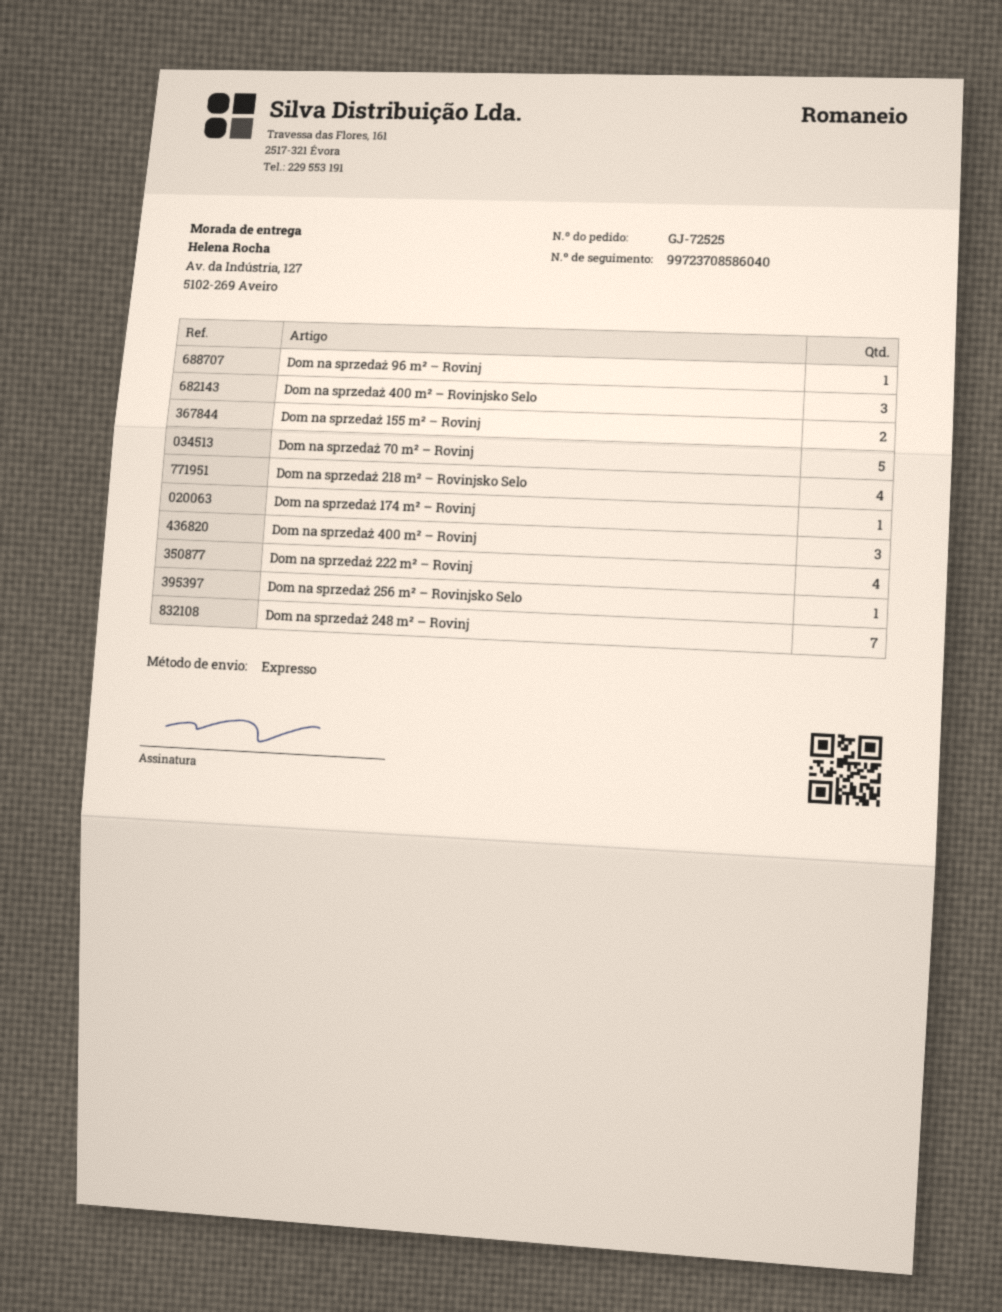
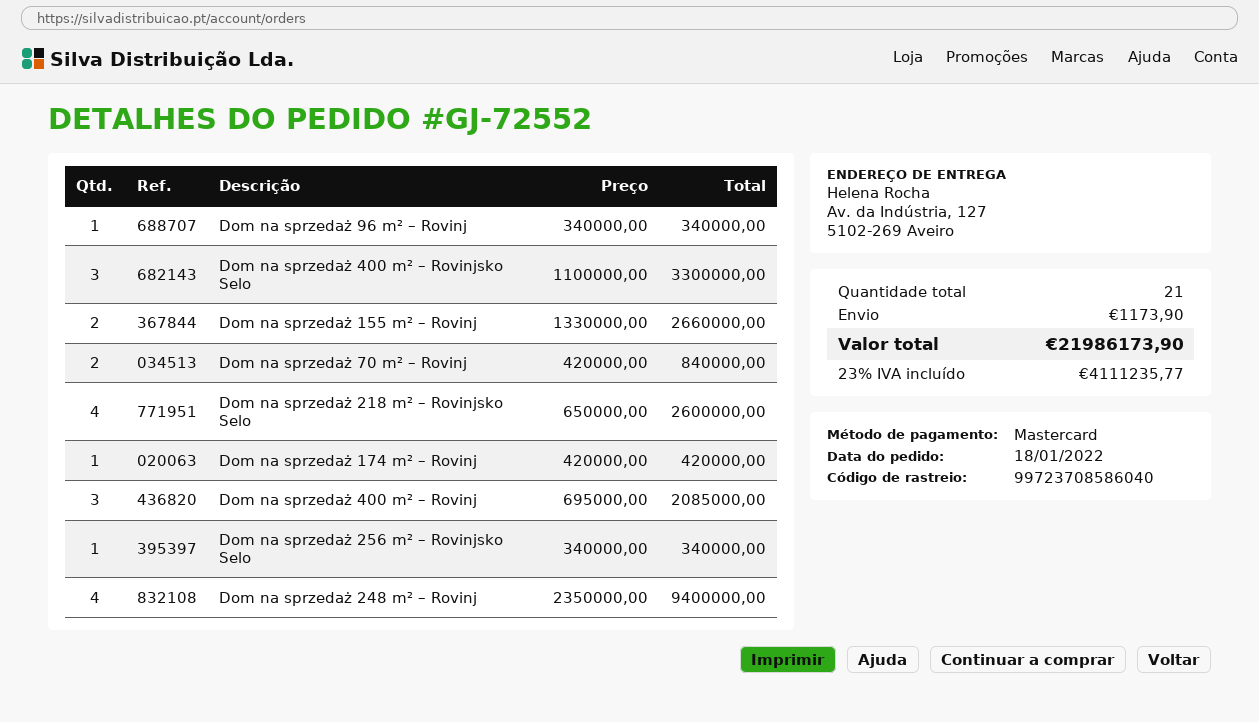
order number: GJ-72525 -> GJ-72552
Dom na sprzedaż 70 m² – Rovinj: 5 -> 2
Dom na sprzedaż 222 m² – Rovinj: 4 -> none
Dom na sprzedaż 248 m² – Rovinj: 7 -> 4

